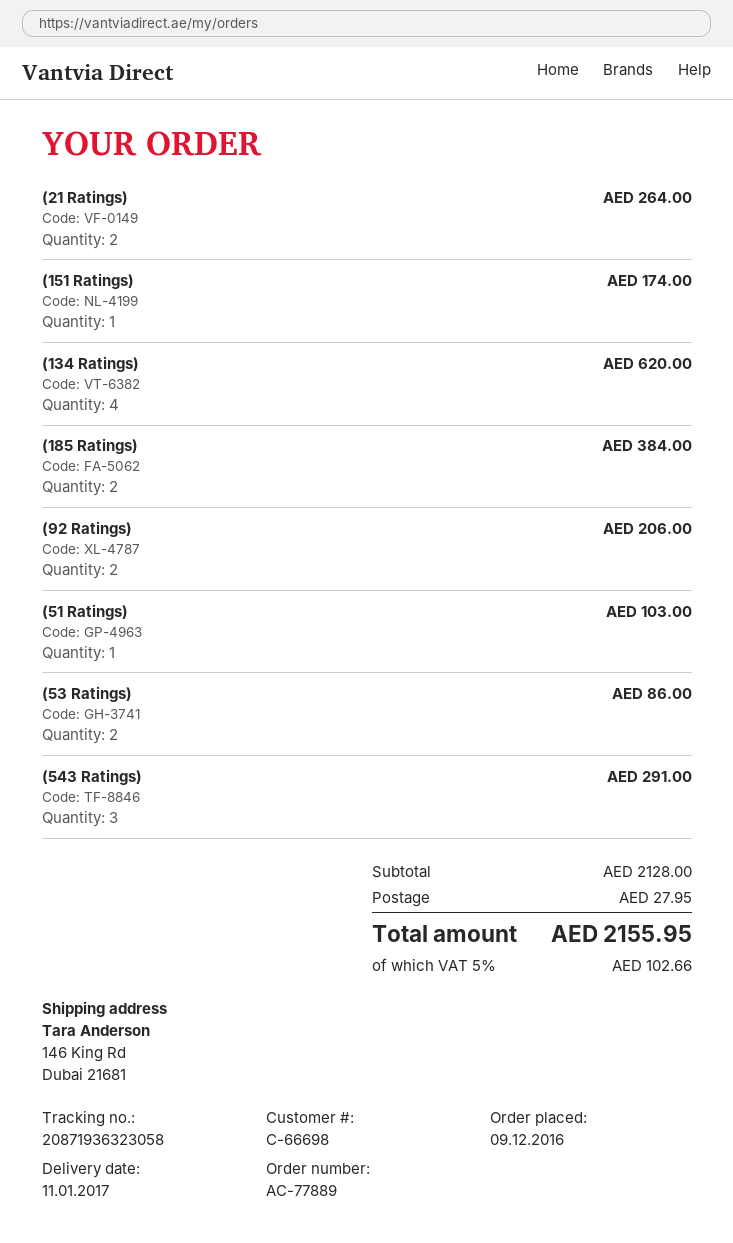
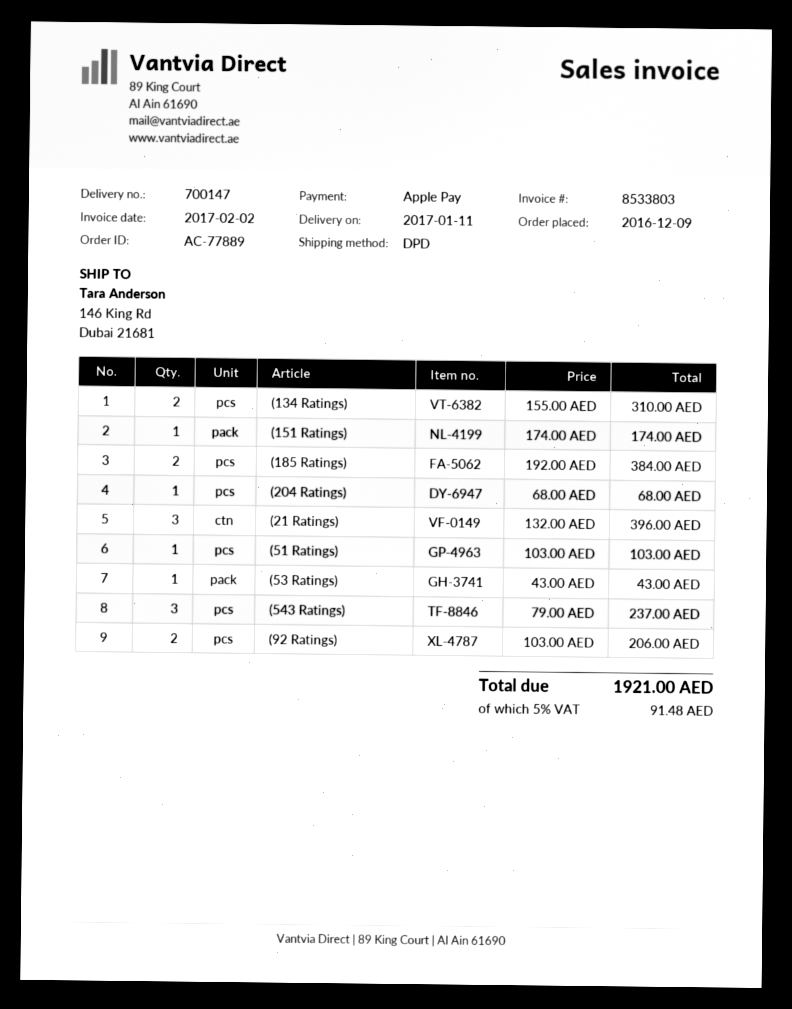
(21 Ratings): 2 for 264.00 -> 3 for 396.00
(134 Ratings): 4 for 620.00 -> 2 for 310.00
(53 Ratings): 2 for 86.00 -> 1 for 43.00
(543 Ratings): 3 for 291.00 -> 3 for 237.00
(204 Ratings): none -> 1 for 68.00
shipping: 27.95 -> none
tax: 5% = 102.66 -> 5% = 91.48
total: 2155.95 -> 1921.00

